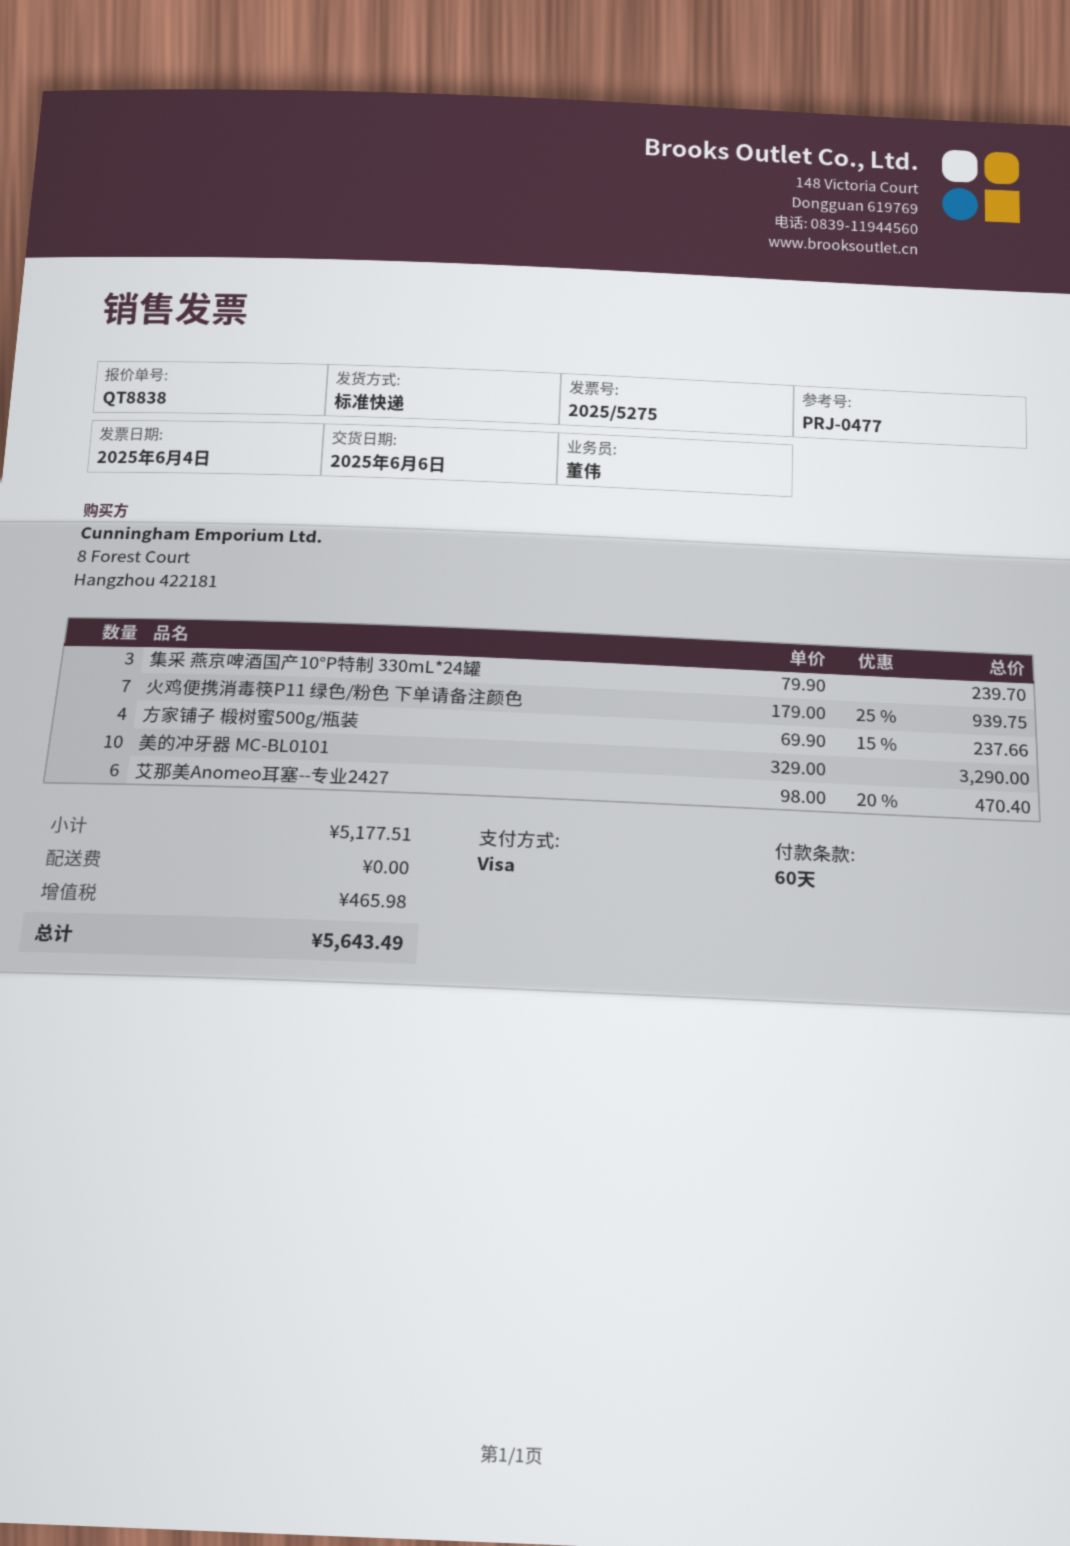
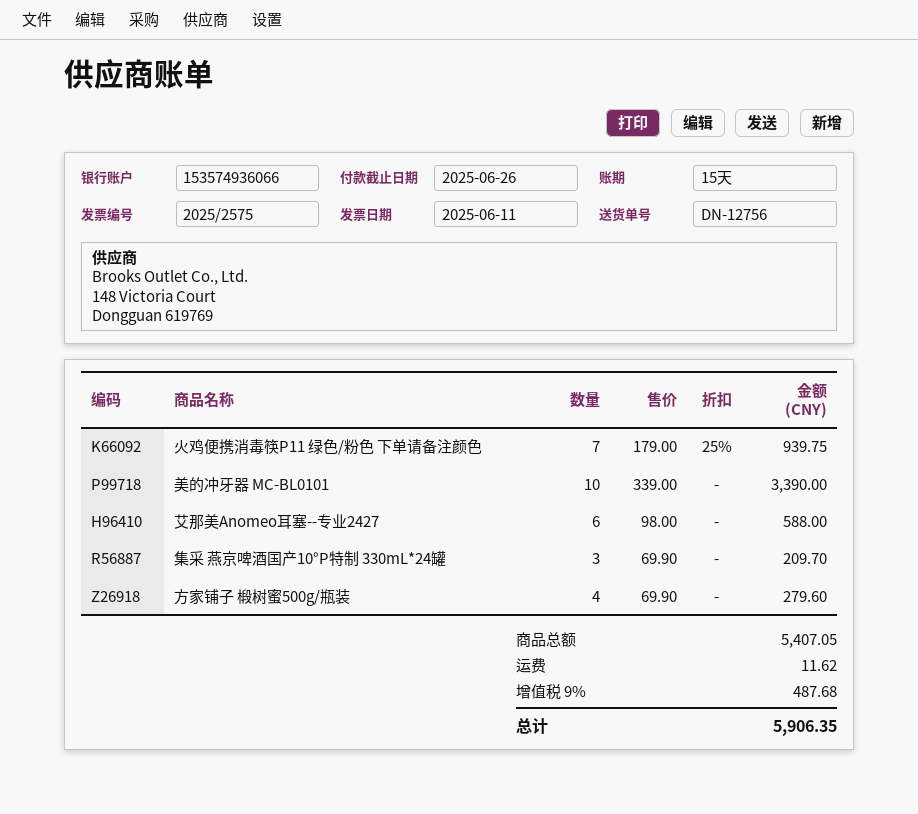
invoice number: 2025/5275 -> 2025/2575
invoice date: 2025-06-04 -> 2025-06-11
payment terms: 60 days -> 15 days
集采 燕京啤酒国产10°P特制 330mL*24罐: 3 x 79.90 = 239.70 -> 3 x 69.90 = 209.70
方家铺子 椴树蜜500g/瓶装: 4 x 69.90 - 15% = 237.66 -> 4 x 69.90 = 279.60
美的冲牙器 MC-BL0101: 10 x 329.00 = 3290.00 -> 10 x 339.00 = 3390.00
艾那美Anomeo耳塞--专业2427: 6 x 98.00 - 20% = 470.40 -> 6 x 98.00 = 588.00
subtotal: 5177.51 -> 5407.05
shipping: 0.00 -> 11.62
tax: 465.98 -> 487.68
total: 5643.49 -> 5906.35

